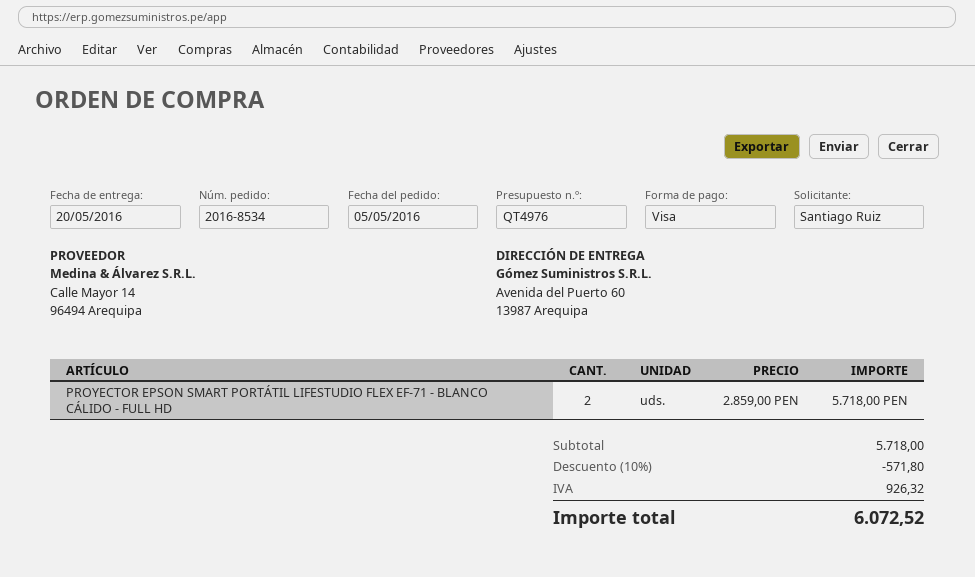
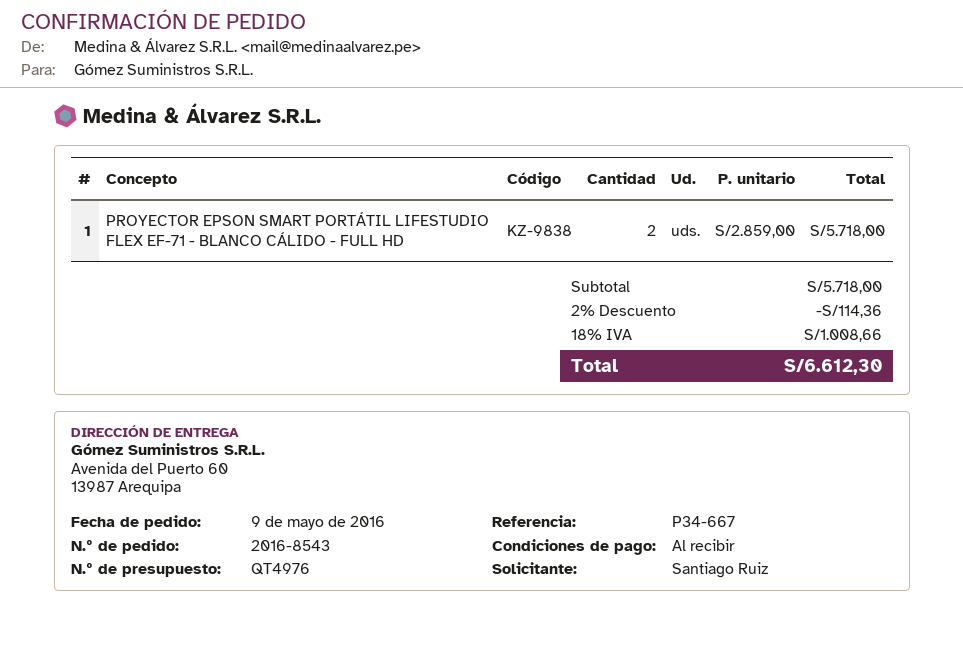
order number: 2016-8534 -> 2016-8543
order date: 2016-05-05 -> 2016-05-09
discount: 10% = 571.80 -> 2% = 114.36
tax: 926.32 -> 1008.66
total: 6072.52 -> 6612.30

